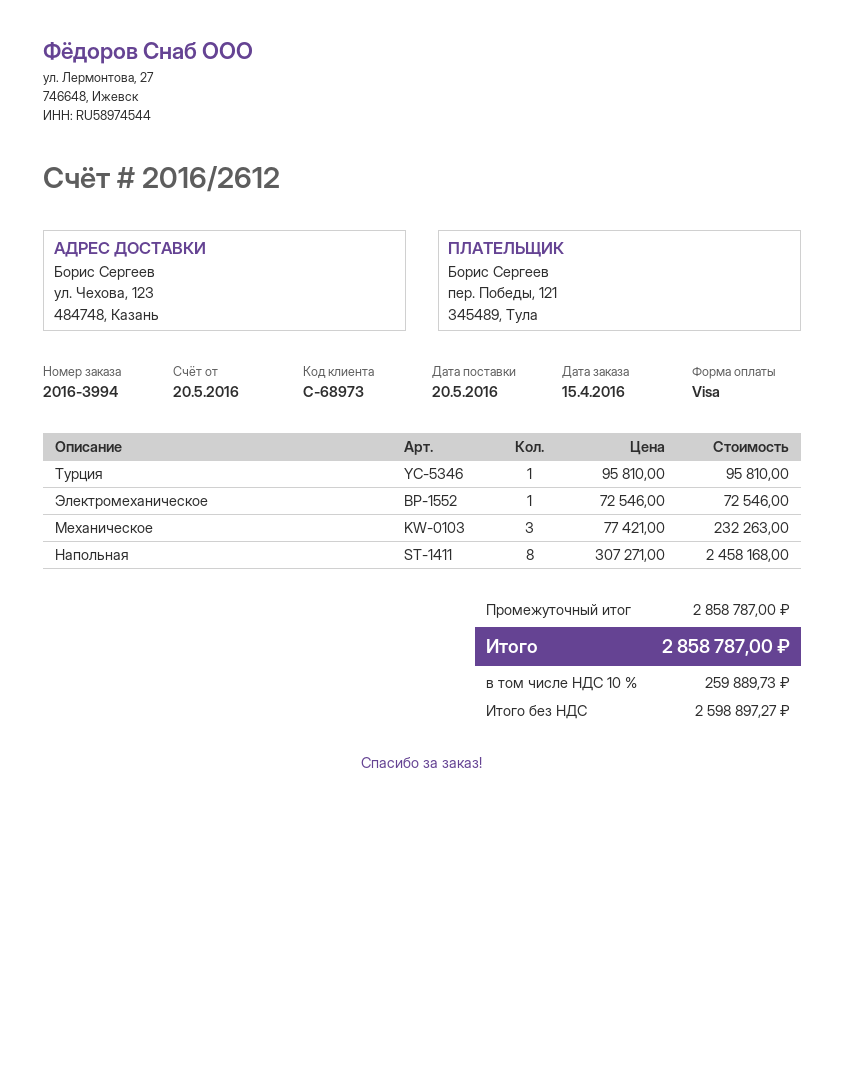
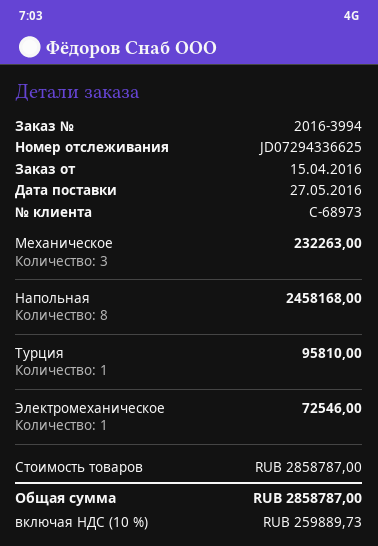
delivery date: 2016-05-20 -> 2016-05-27

